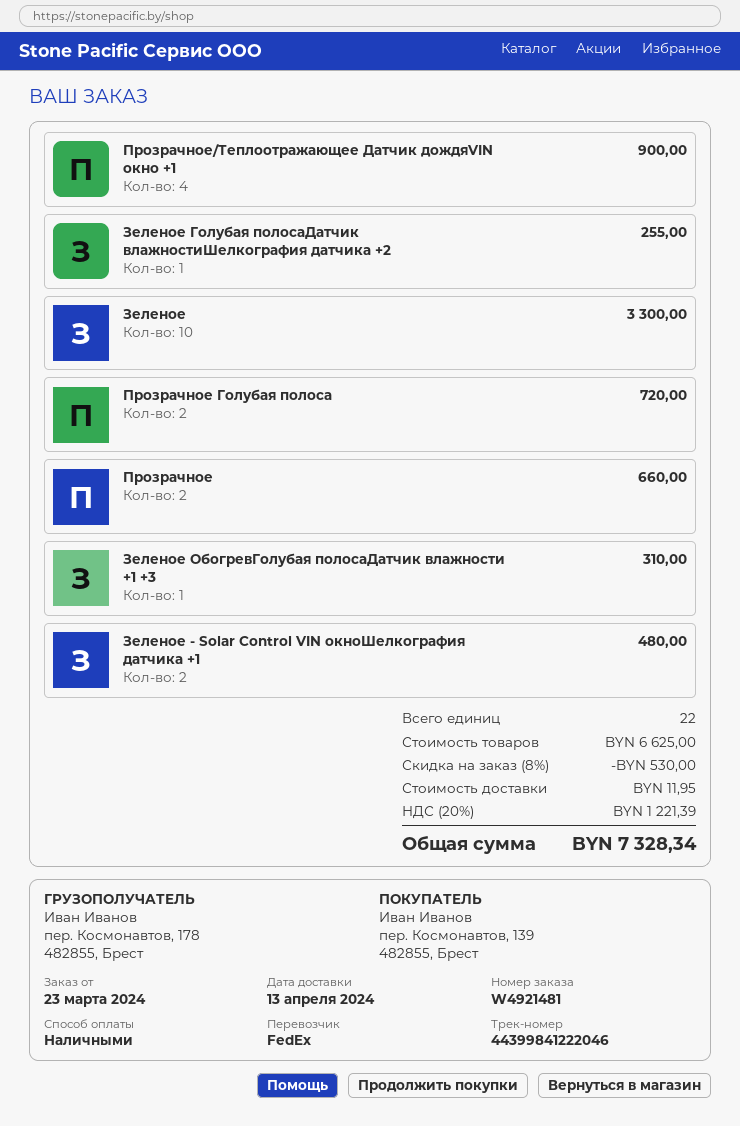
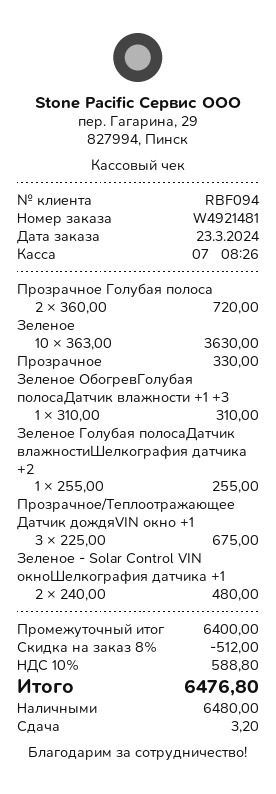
Прозрачное/Теплоотражающее Датчик дождяVIN окно +1: 4 for 900.00 -> 3 for 675.00
Зеленое: 10 for 3300.00 -> 10 for 3630.00
Прозрачное: 2 for 660.00 -> 1 for 330.00
subtotal: 6625.00 -> 6400.00
discount: 8% = 530.00 -> 8% = 512.00
shipping: 11.95 -> none
tax: 20% = 1221.39 -> 10% = 588.80
total: 7328.34 -> 6476.80

